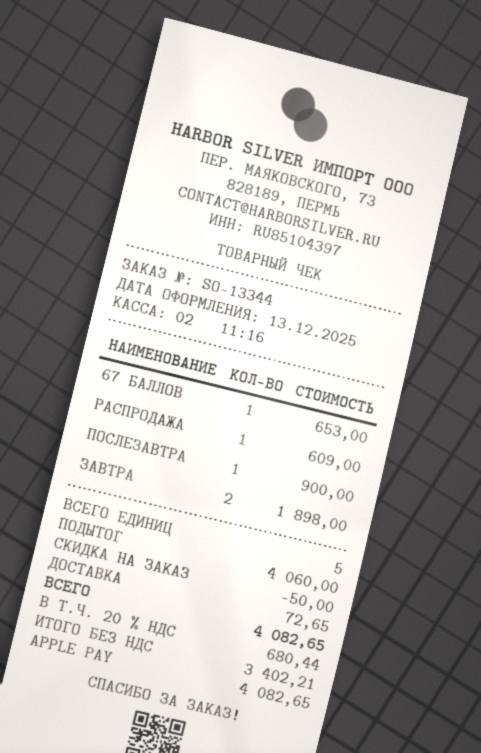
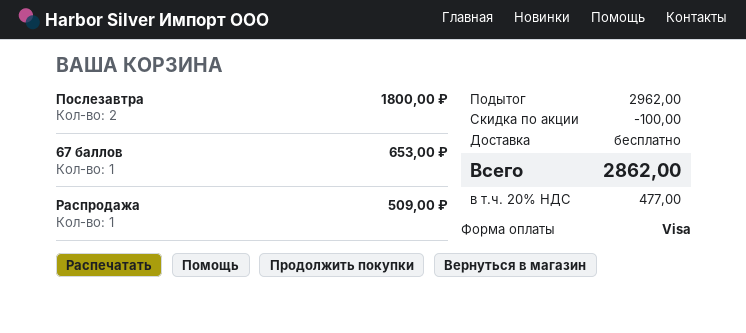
payment method: Apple Pay -> Visa
РАСПРОДАЖА: 1 for 609.00 -> 1 for 509.00
ПОСЛЕЗАВТРА: 1 for 900.00 -> 2 for 1800.00
ЗАВТРА: 2 for 1898.00 -> none
subtotal: 4060.00 -> 2962.00
discount: 50.00 -> 100.00
shipping: 72.65 -> 0.00
tax: 20% = 680.44 -> 20% = 477.00
total: 4082.65 -> 2862.00

